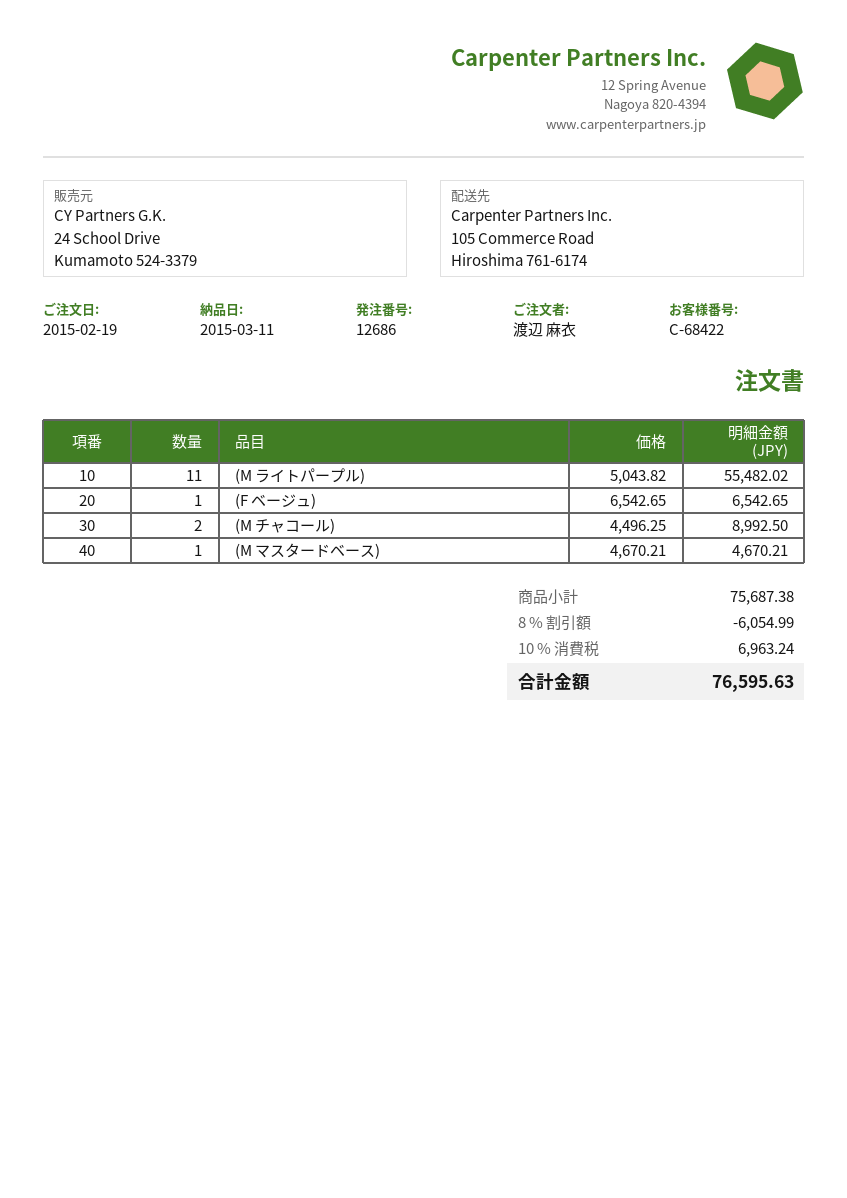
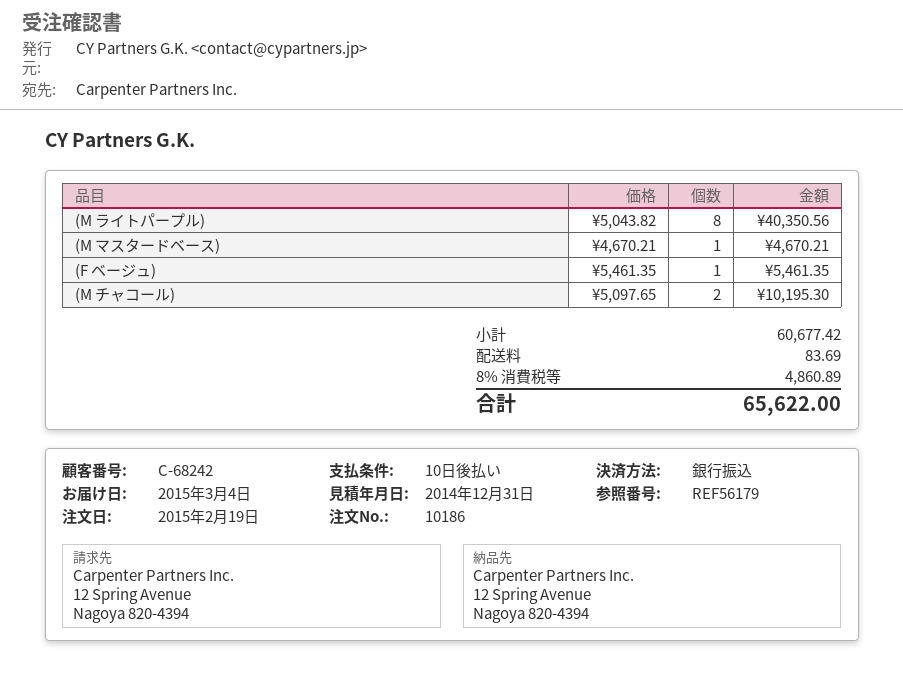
order number: 12686 -> 10186
delivery date: 2015-03-11 -> 2015-03-04
customer number: C-68422 -> C-68242
ship to: 105 Commerce Road, Hiroshima 761-6174 -> 12 Spring Avenue, Nagoya 820-4394
(M ライトパープル): 11 x 5043.82 = 55482.02 -> 8 x 5043.82 = 40350.56
(F ベージュ): 1 x 6542.65 = 6542.65 -> 1 x 5461.35 = 5461.35
(M チャコール): 2 x 4496.25 = 8992.50 -> 2 x 5097.65 = 10195.30
subtotal: 75687.38 -> 60677.42
discount: 8% = 6054.99 -> none
shipping: none -> 83.69
tax: 10% = 6963.24 -> 8% = 4860.89
total: 76595.63 -> 65622.00

